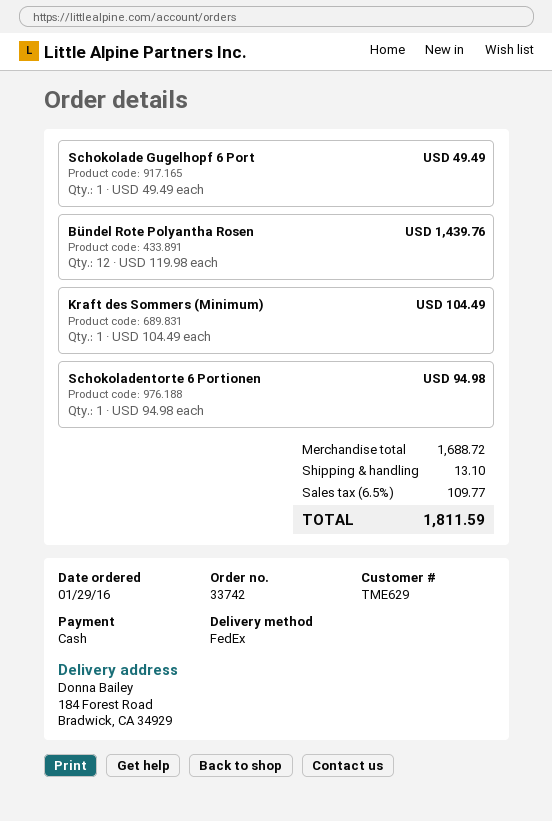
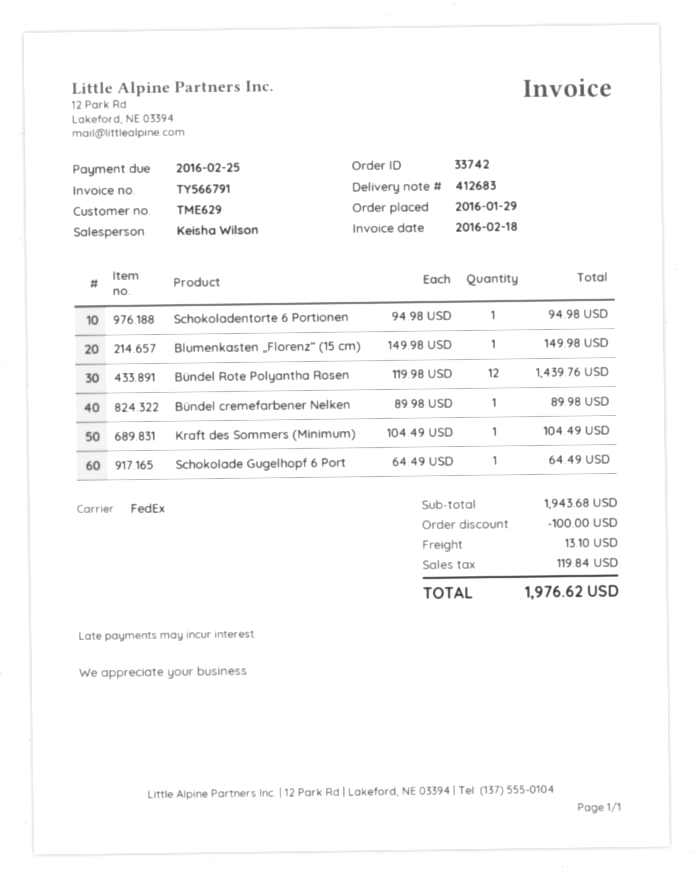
Schokolade Gugelhopf 6 Port: 1 x 49.49 = 49.49 -> 1 x 64.49 = 64.49
Blumenkasten „Florenz“ (15 cm): none -> 1 x 149.98 = 149.98
Bündel cremefarbener Nelken: none -> 1 x 89.98 = 89.98
subtotal: 1688.72 -> 1943.68
discount: none -> 100.00
tax: 109.77 -> 119.84
total: 1811.59 -> 1976.62

